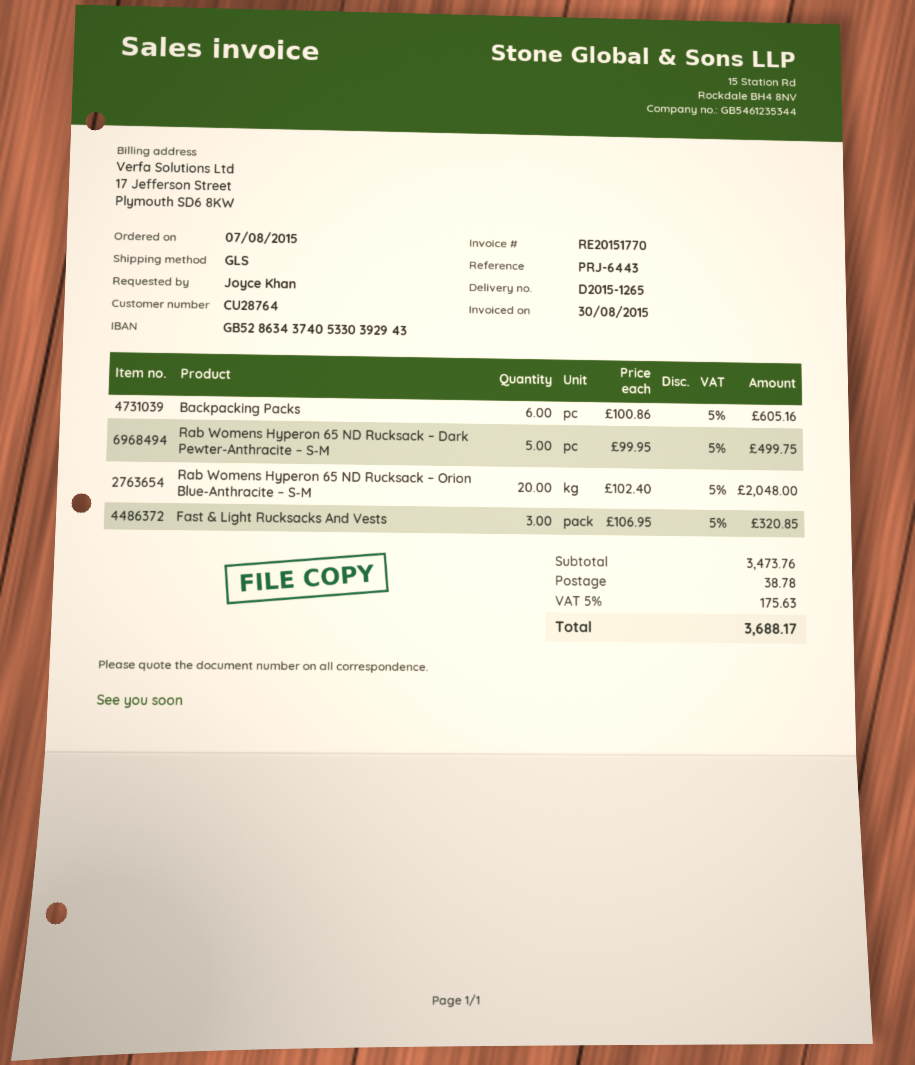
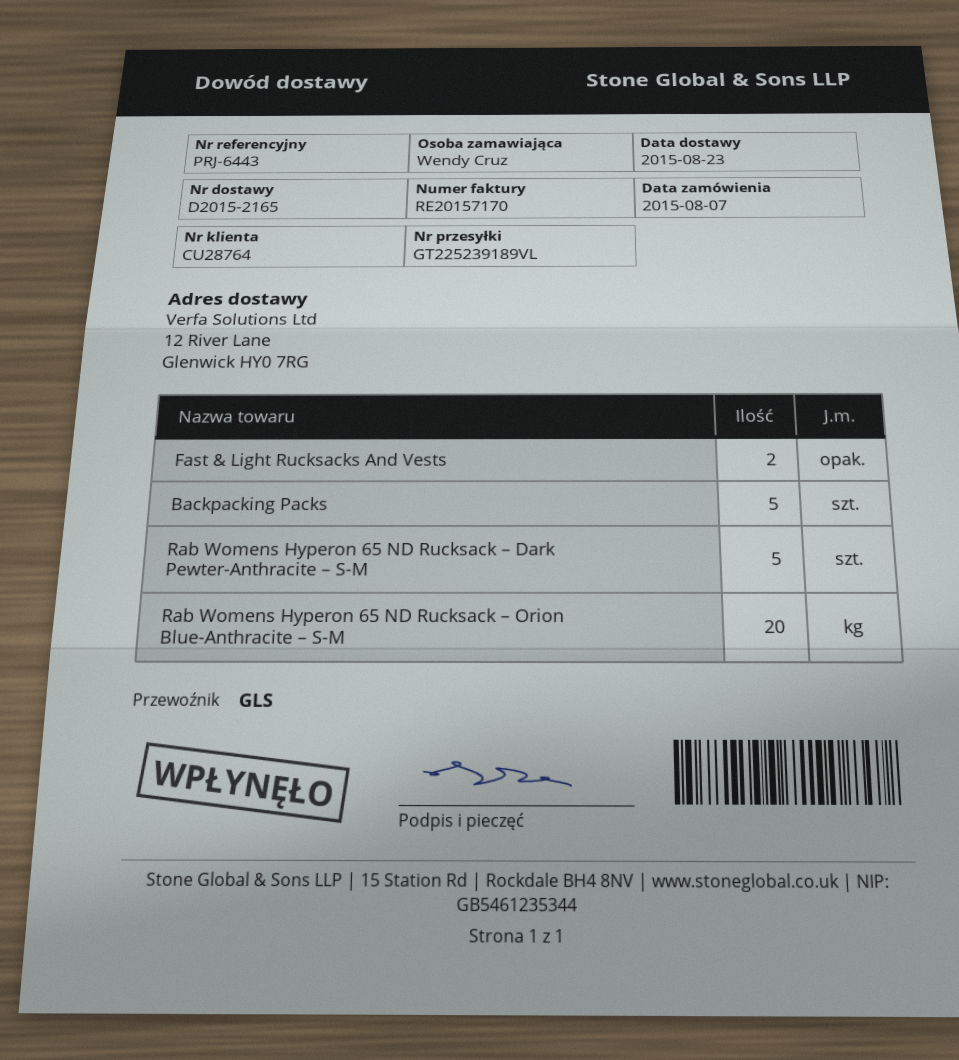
delivery note number: D2015-1265 -> D2015-2165
invoice number: RE20151770 -> RE20157170
ordered by: Joyce Khan -> Wendy Cruz
Backpacking Packs: 6 -> 5
Fast & Light Rucksacks And Vests: 3 -> 2

